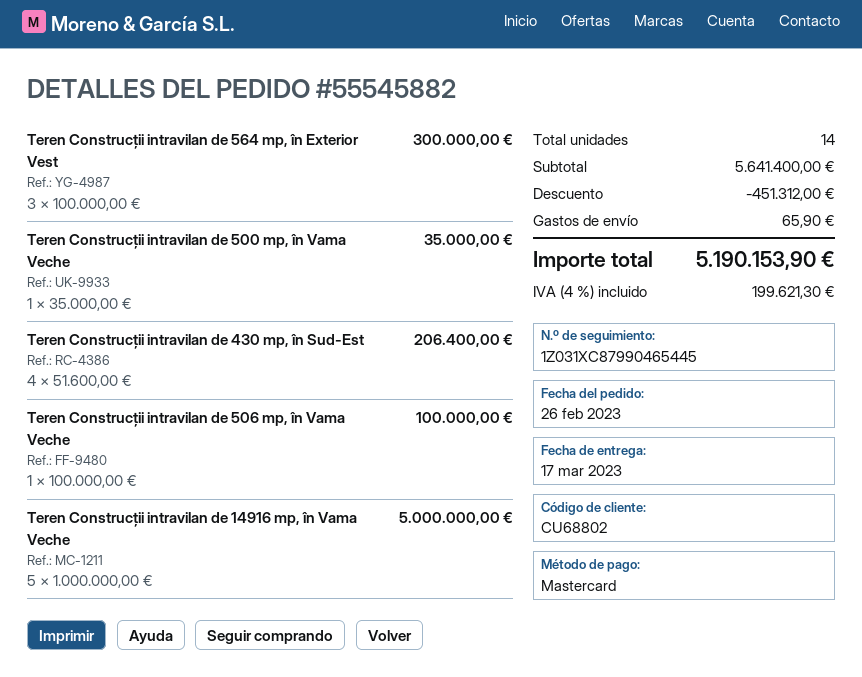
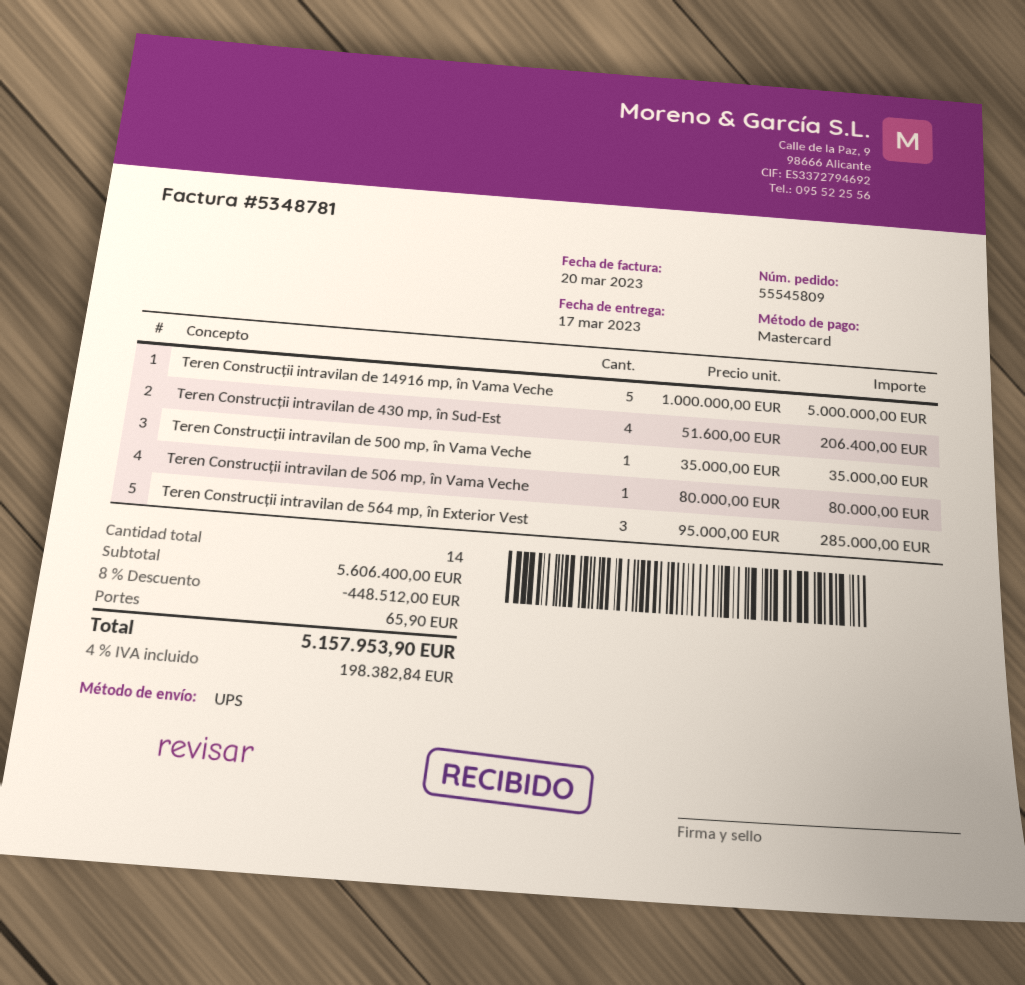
order number: 55545882 -> 55545809
Teren Construcții intravilan de 564 mp, în Exterior Vest: 3 x 100000.00 = 300000.00 -> 3 x 95000.00 = 285000.00
Teren Construcții intravilan de 506 mp, în Vama Veche: 1 x 100000.00 = 100000.00 -> 1 x 80000.00 = 80000.00
subtotal: 5641400.00 -> 5606400.00
discount: 451312.00 -> 448512.00
tax: 4% = 199621.30 -> 4% = 198382.84
total: 5190153.90 -> 5157953.90

